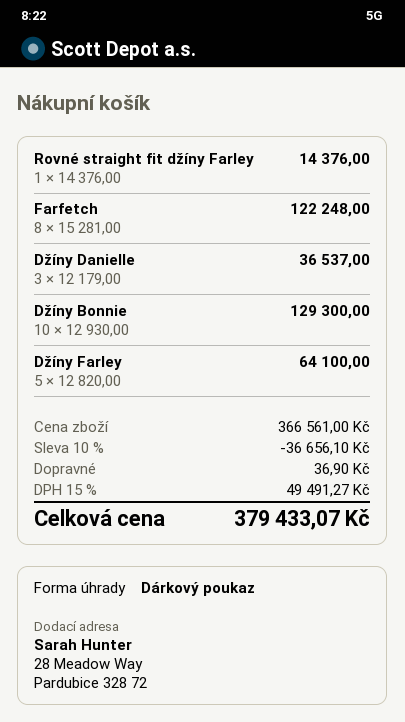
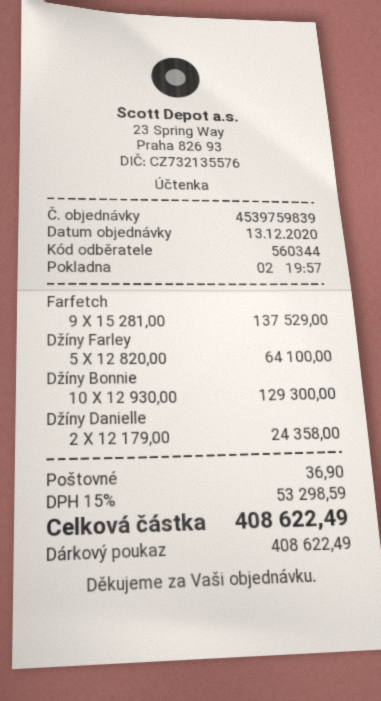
Rovné straight fit džíny Farley: 1 x 14376.00 = 14376.00 -> none
Farfetch: 8 x 15281.00 = 122248.00 -> 9 x 15281.00 = 137529.00
Džíny Danielle: 3 x 12179.00 = 36537.00 -> 2 x 12179.00 = 24358.00
discount: 10% = 36656.10 -> none
tax: 15% = 49491.27 -> 15% = 53298.59
total: 379433.07 -> 408622.49

